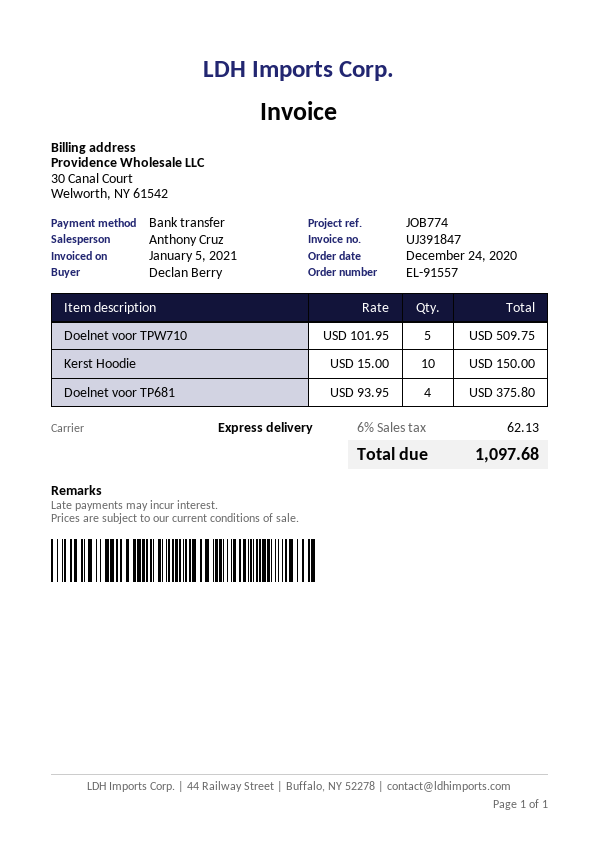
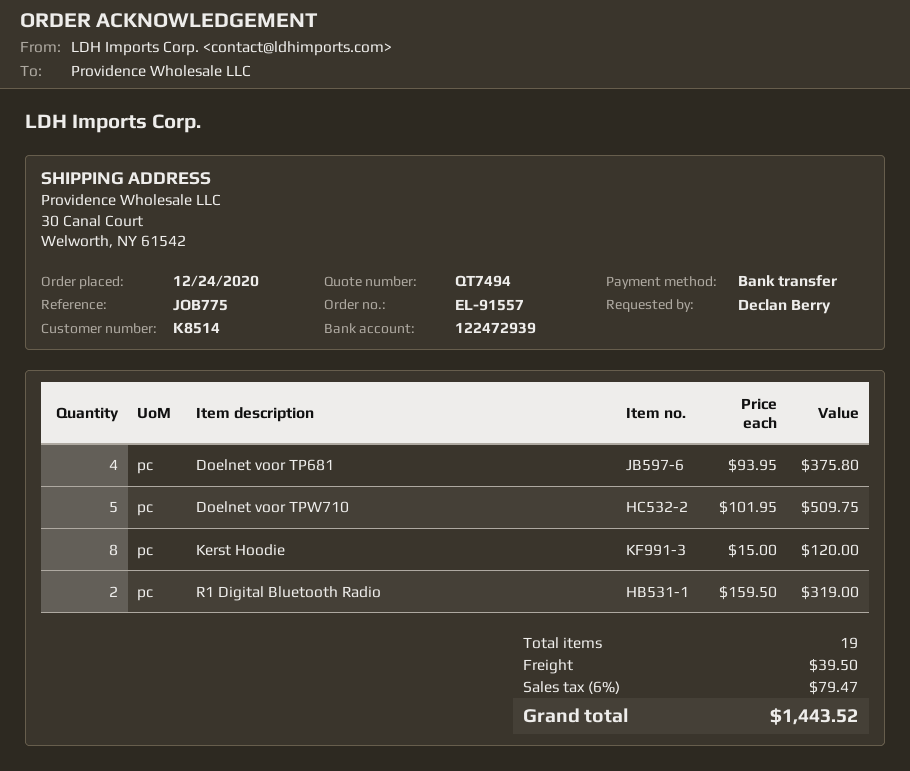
reference: JOB774 -> JOB775
Kerst Hoodie: 10 x 15.00 = 150.00 -> 8 x 15.00 = 120.00
R1 Digital Bluetooth Radio: none -> 2 x 159.50 = 319.00
shipping: none -> 39.50
tax: 6% = 62.13 -> 6% = 79.47
total: 1097.68 -> 1443.52

